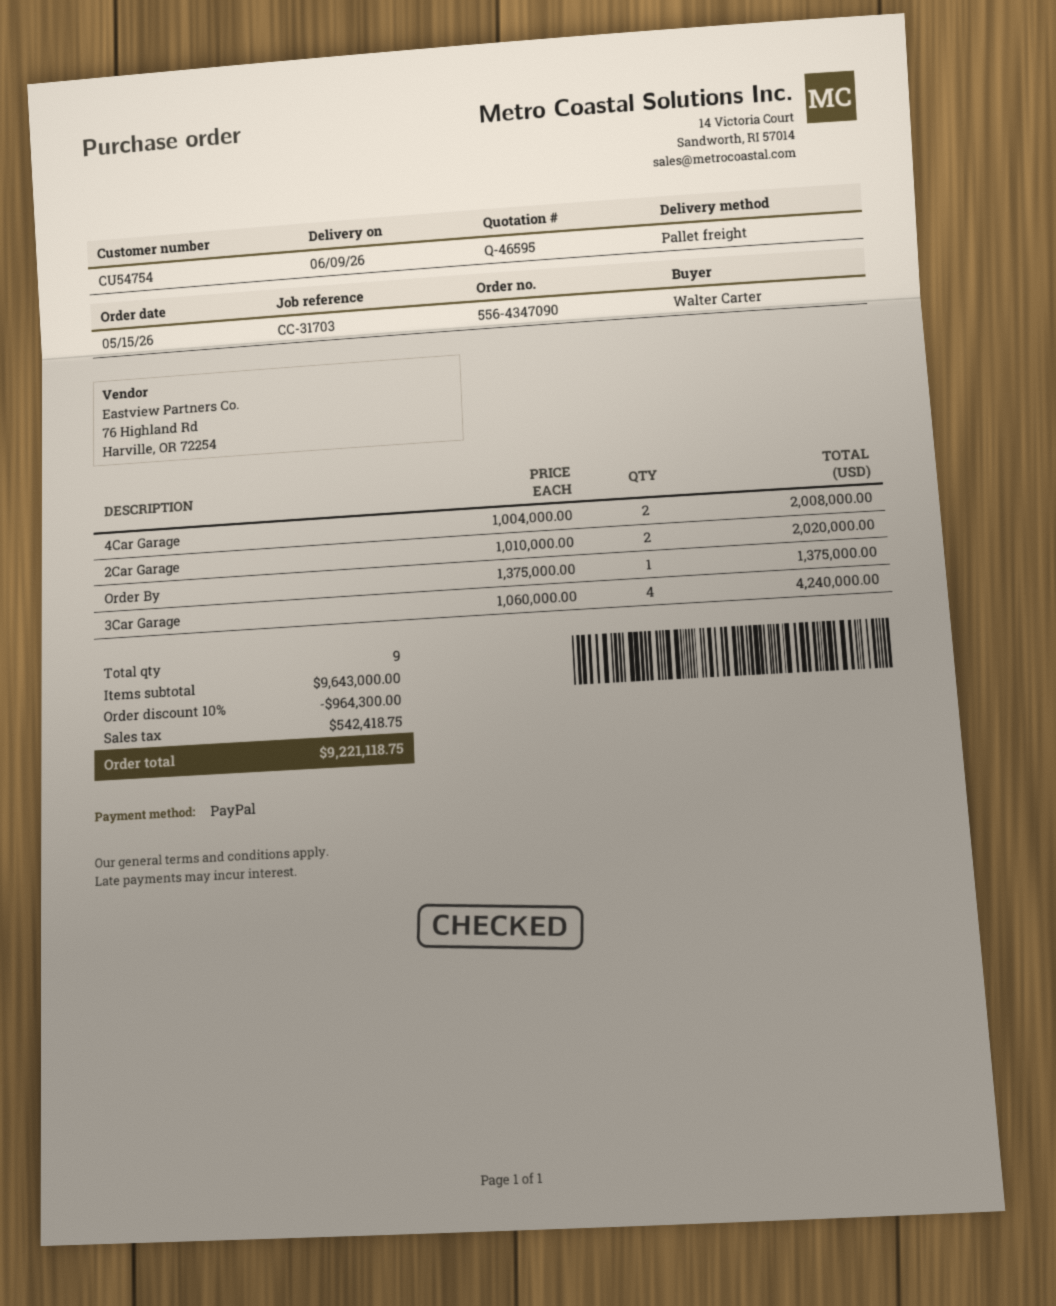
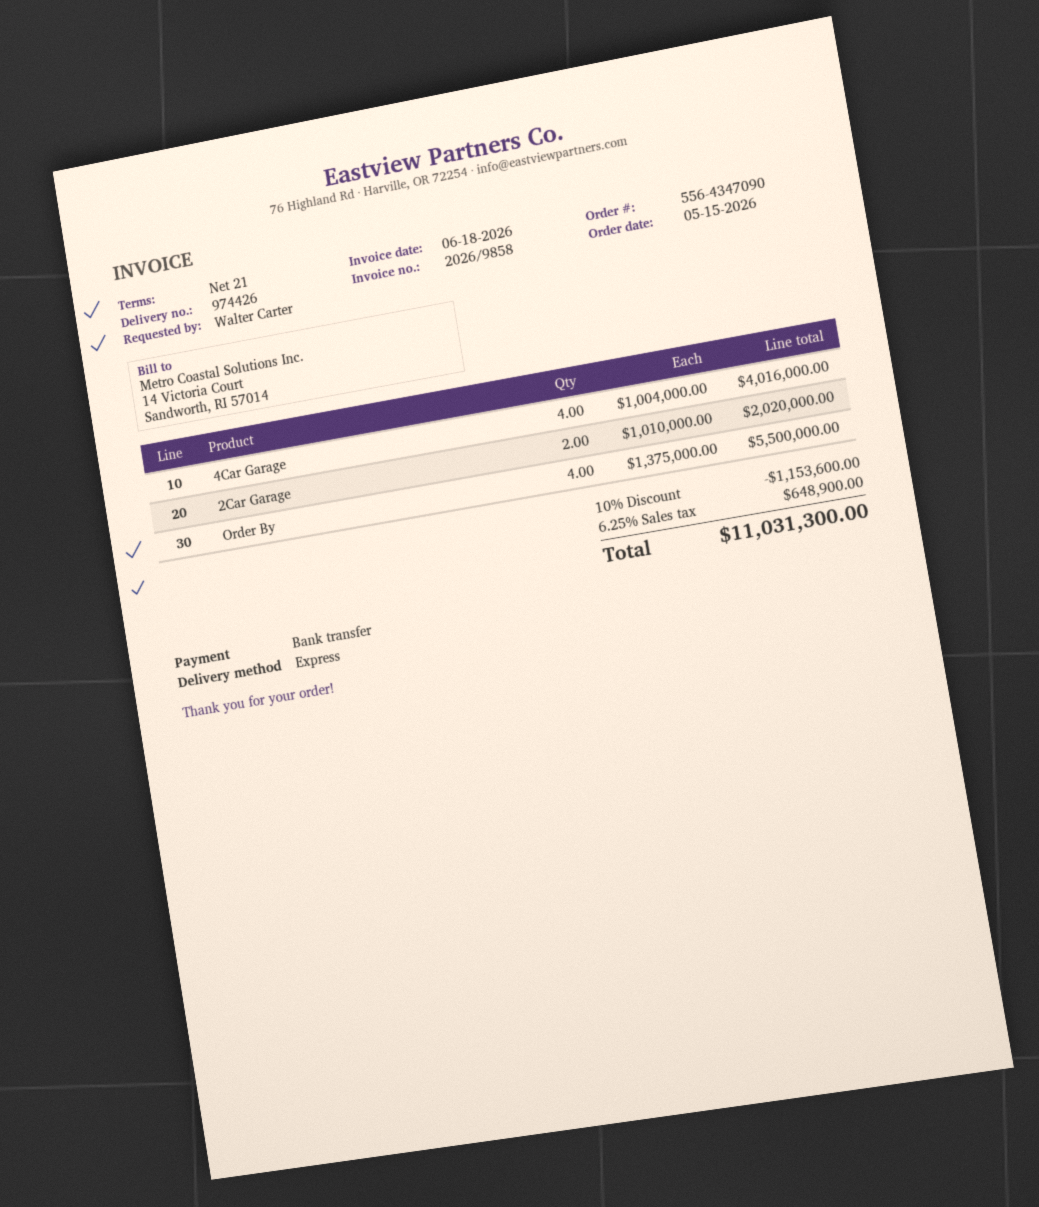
payment method: PayPal -> bank transfer
shipping method: pallet freight -> express
4Car Garage: 2 x 1004000.00 = 2008000.00 -> 4 x 1004000.00 = 4016000.00
Order By: 1 x 1375000.00 = 1375000.00 -> 4 x 1375000.00 = 5500000.00
3Car Garage: 4 x 1060000.00 = 4240000.00 -> none
discount: 10% = 964300.00 -> 10% = 1153600.00
tax: 542418.75 -> 648900.00
total: 9221118.75 -> 11031300.00

